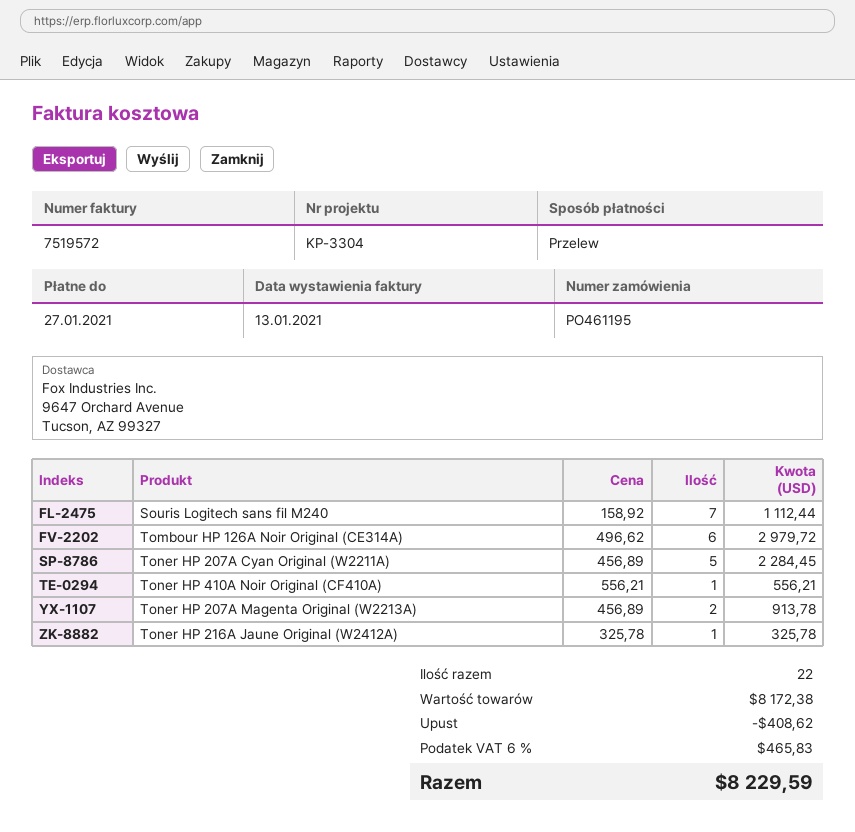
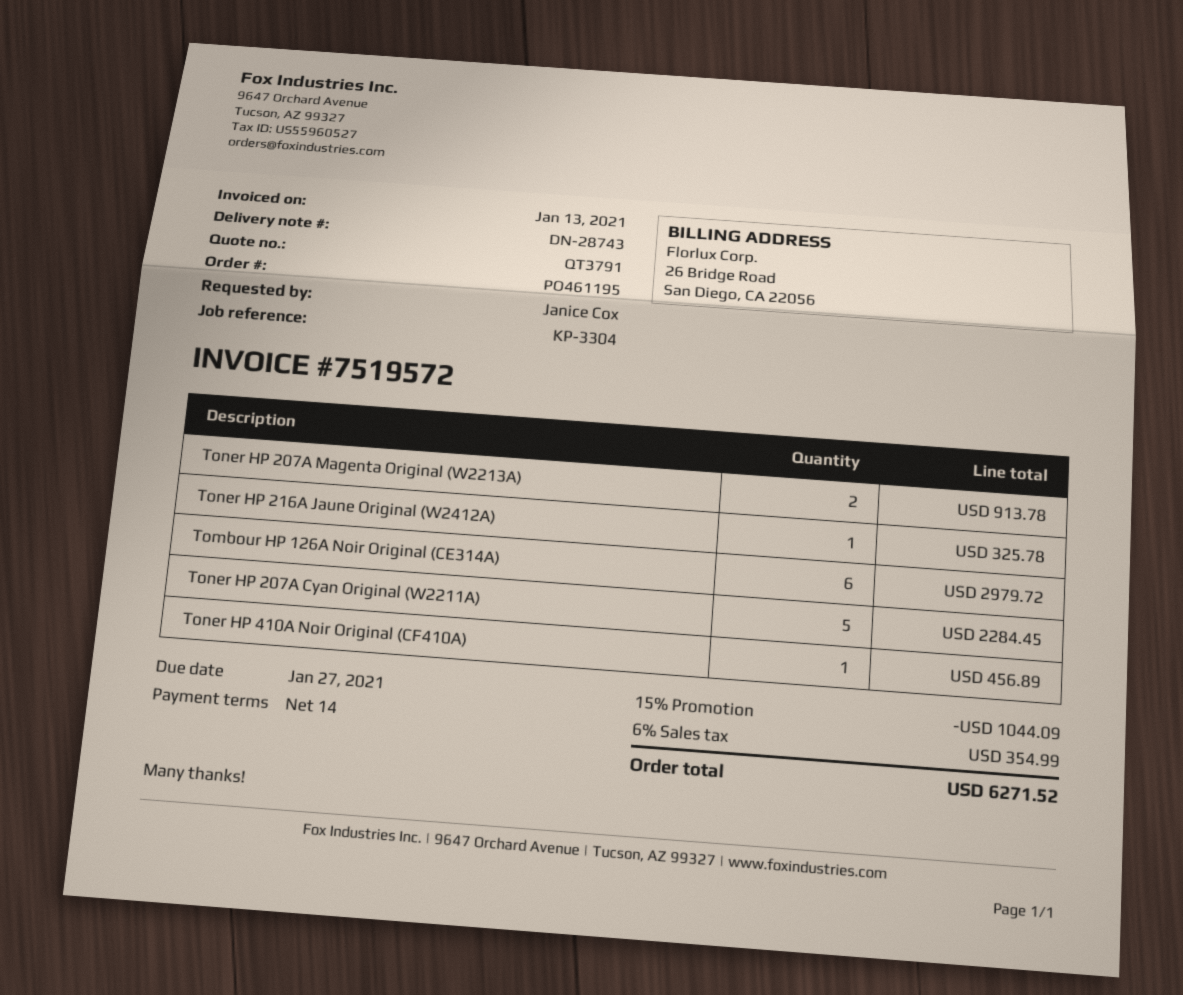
Souris Logitech sans fil M240: 7 for 1112.44 -> none
Toner HP 410A Noir Original (CF410A): 1 for 556.21 -> 1 for 456.89
discount: 408.62 -> 1044.09
tax: 6% = 465.83 -> 6% = 354.99
total: 8229.59 -> 6271.52

